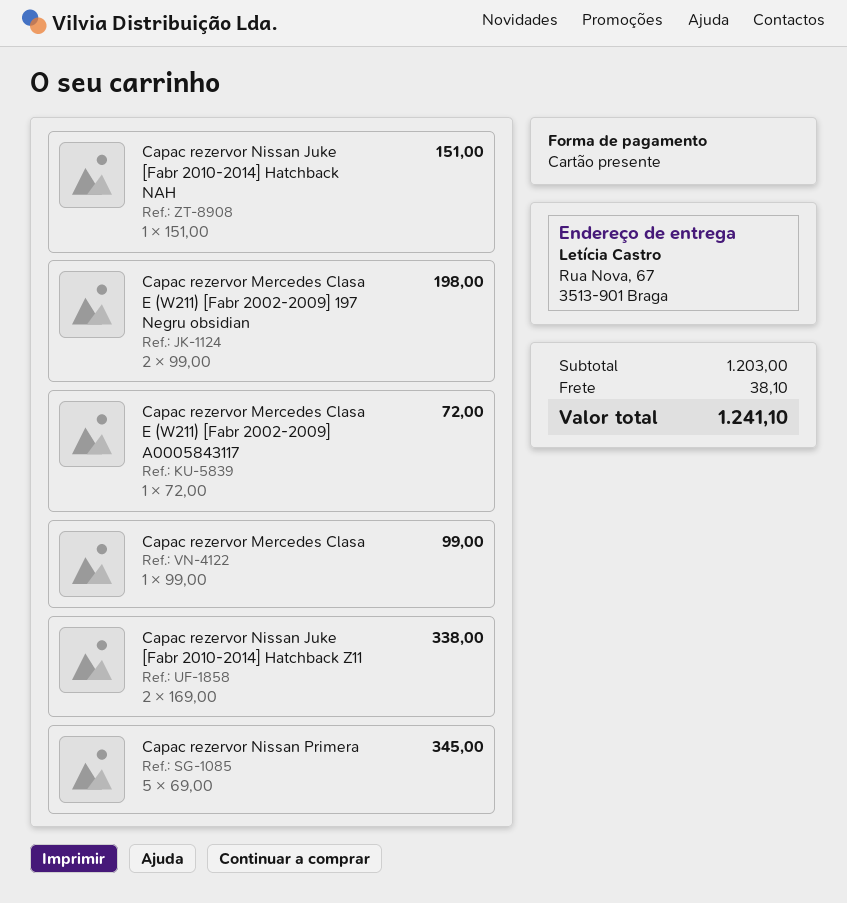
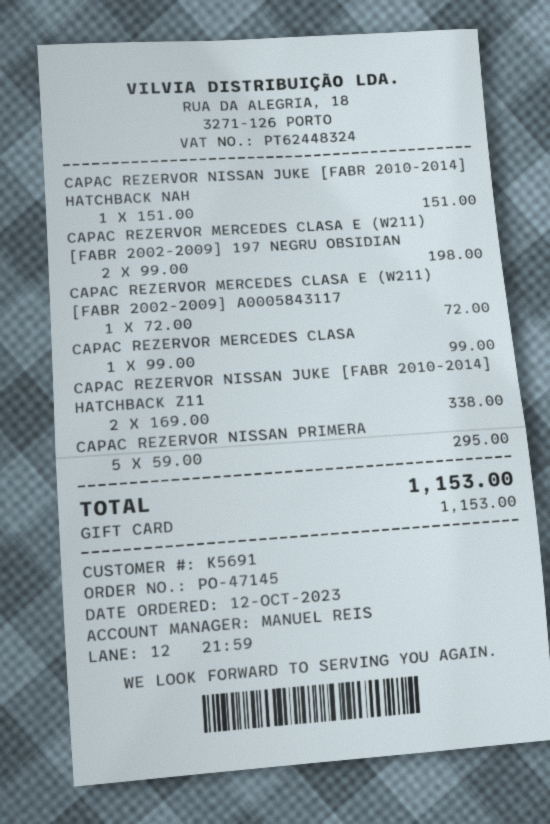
Capac rezervor Nissan Primera: 5 x 69.00 = 345.00 -> 5 x 59.00 = 295.00
shipping: 38.10 -> none
total: 1241.10 -> 1153.00

